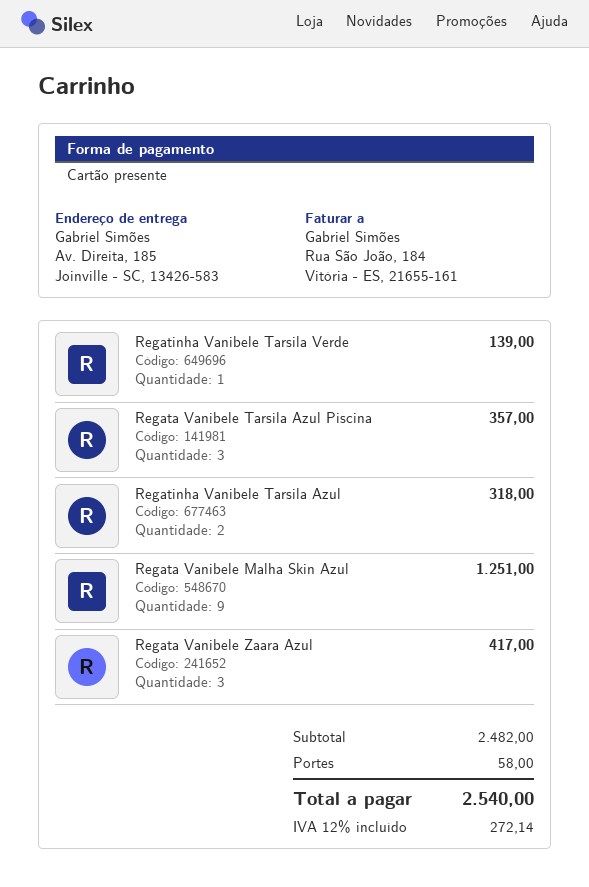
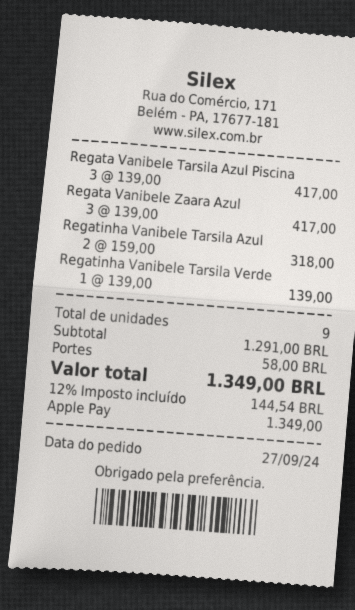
payment method: gift card -> Apple Pay
Regata Vanibele Tarsila Azul Piscina: 3 for 357.00 -> 3 for 417.00
Regata Vanibele Malha Skin Azul: 9 for 1251.00 -> none
subtotal: 2482.00 -> 1291.00
tax: 12% = 272.14 -> 12% = 144.54
total: 2540.00 -> 1349.00

